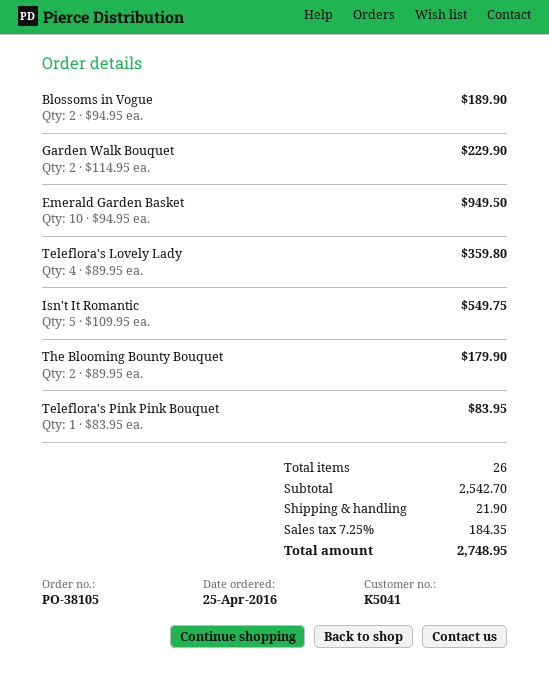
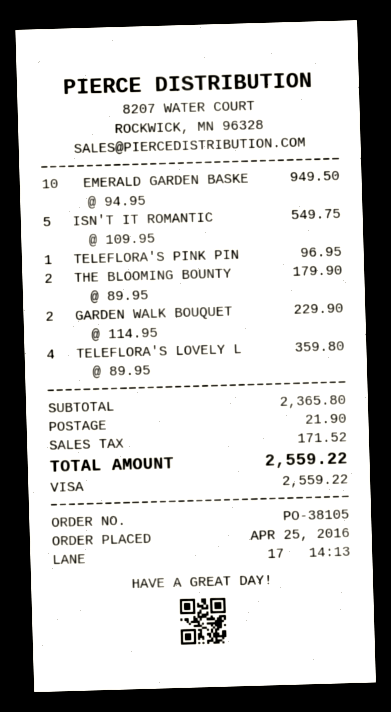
Blossoms in Vogue: 2 x 94.95 = 189.90 -> none
Teleflora's Pink Pink Bouquet: 1 x 83.95 = 83.95 -> 1 x 96.95 = 96.95
subtotal: 2542.70 -> 2365.80
tax: 184.35 -> 171.52
total: 2748.95 -> 2559.22

